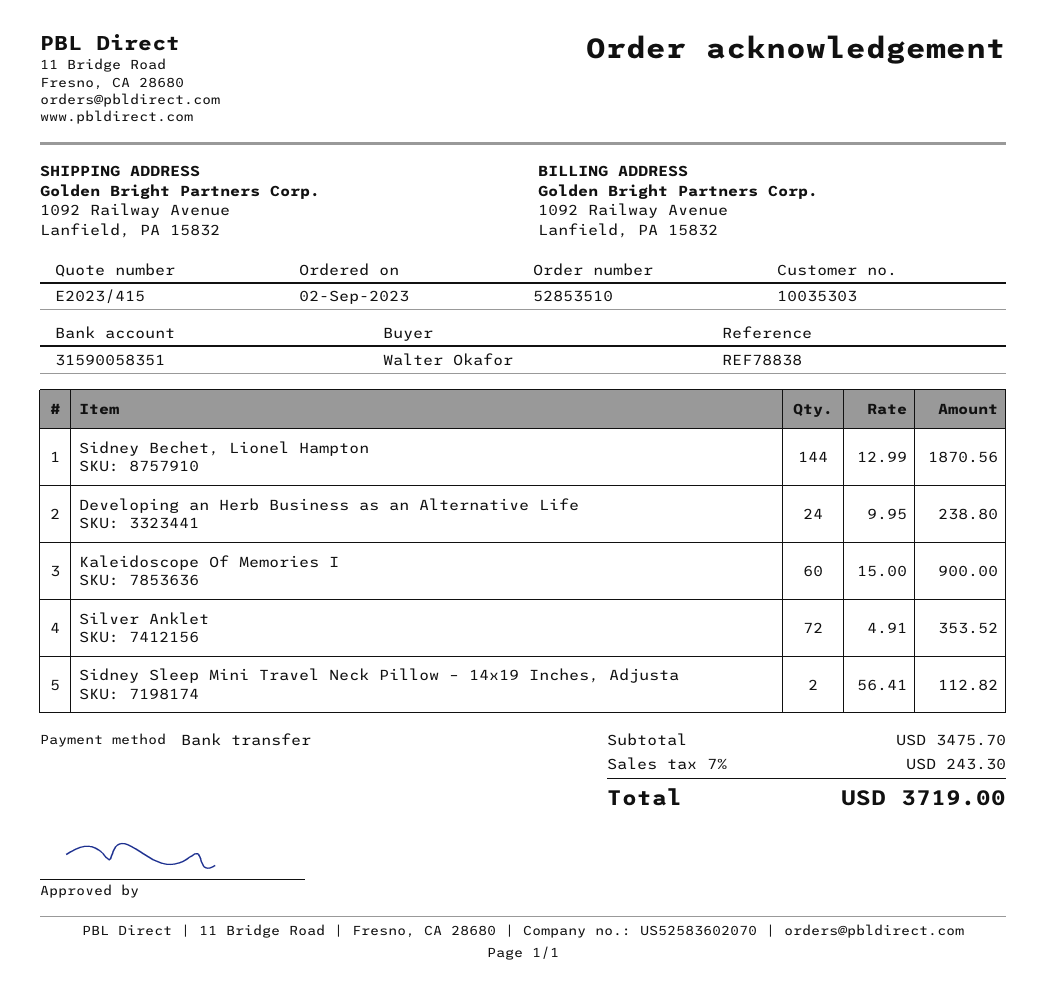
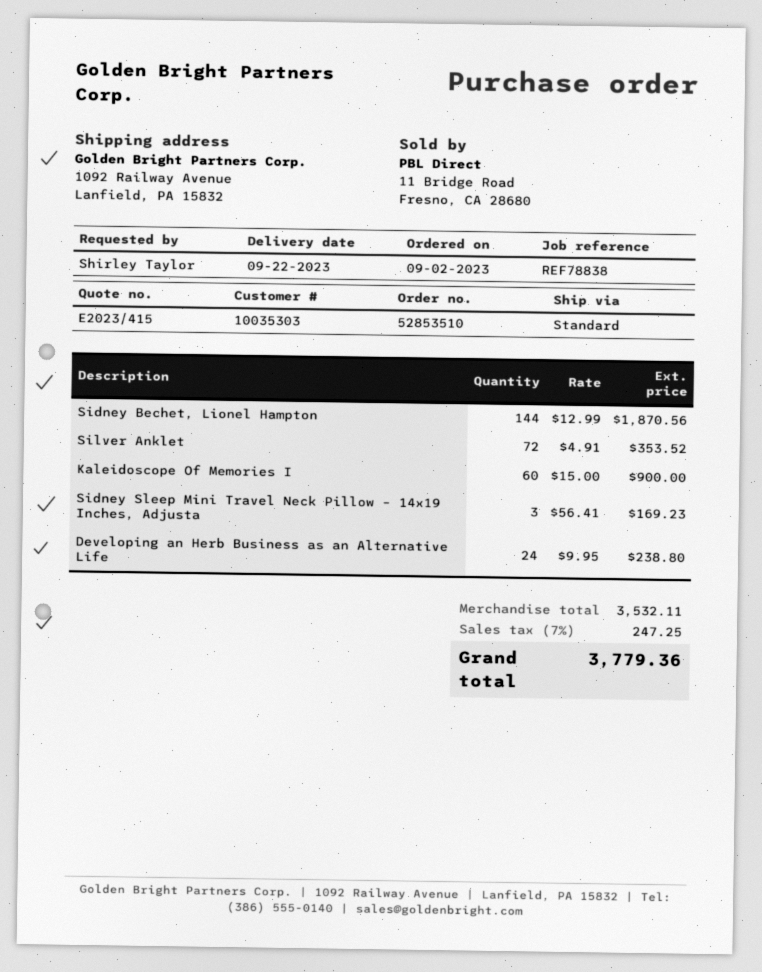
ordered by: Walter Okafor -> Shirley Taylor
Sidney Sleep Mini Travel Neck Pillow – 14x19 Inches, Adjusta: 2 x 56.41 = 112.82 -> 3 x 56.41 = 169.23
subtotal: 3475.70 -> 3532.11
tax: 7% = 243.30 -> 7% = 247.25
total: 3719.00 -> 3779.36

